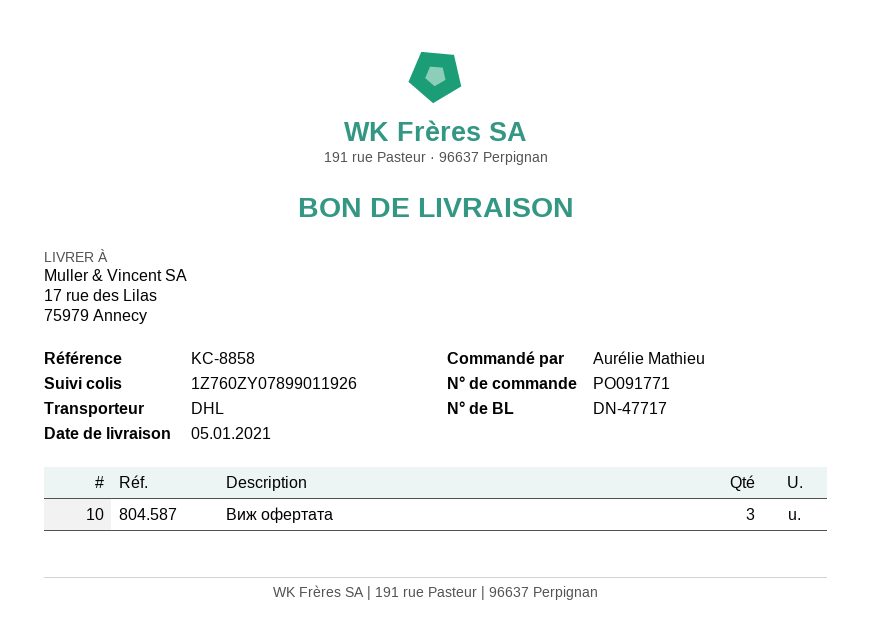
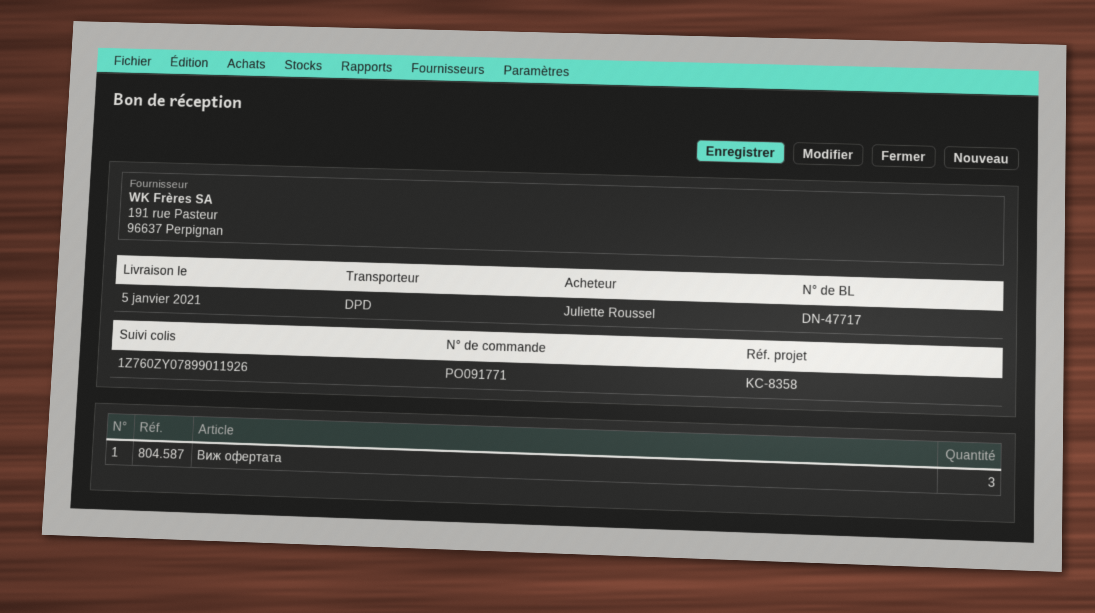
reference: KC-8858 -> KC-8358
ordered by: Aurélie Mathieu -> Juliette Roussel
shipping method: DHL -> DPD

